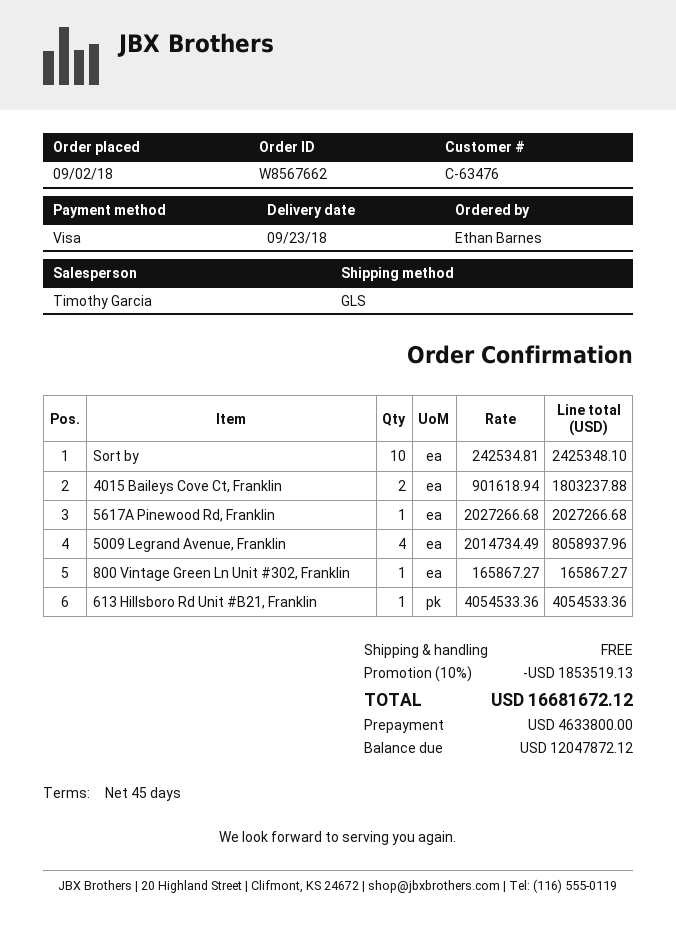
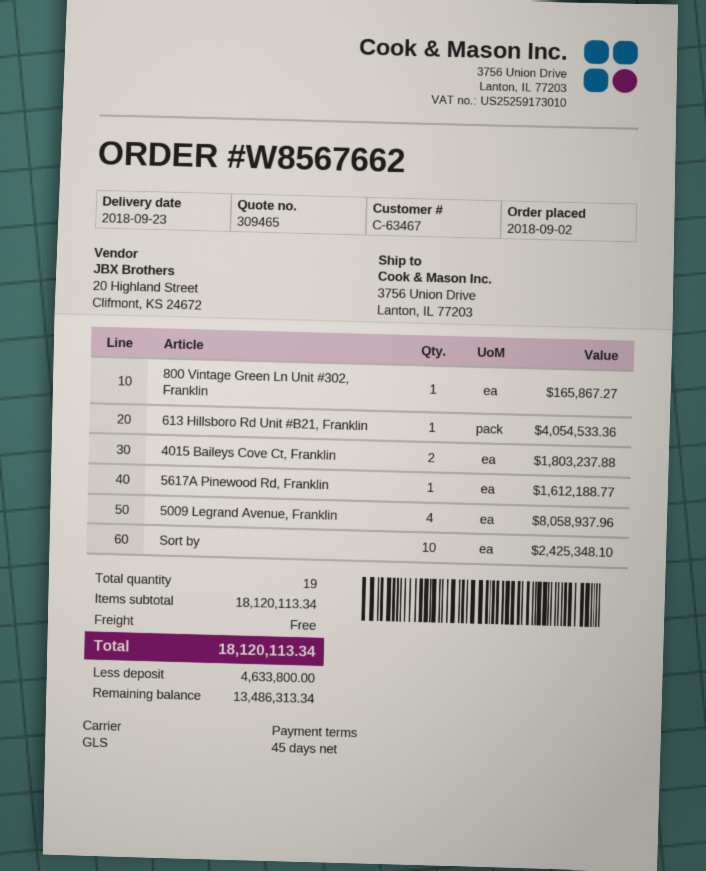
customer number: C-63476 -> C-63467
5617A Pinewood Rd, Franklin: 1 for 2027266.68 -> 1 for 1612188.77
discount: 10% = 1853519.13 -> none
total: 16681672.12 -> 18120113.34
balance: 12047872.12 -> 13486313.34

